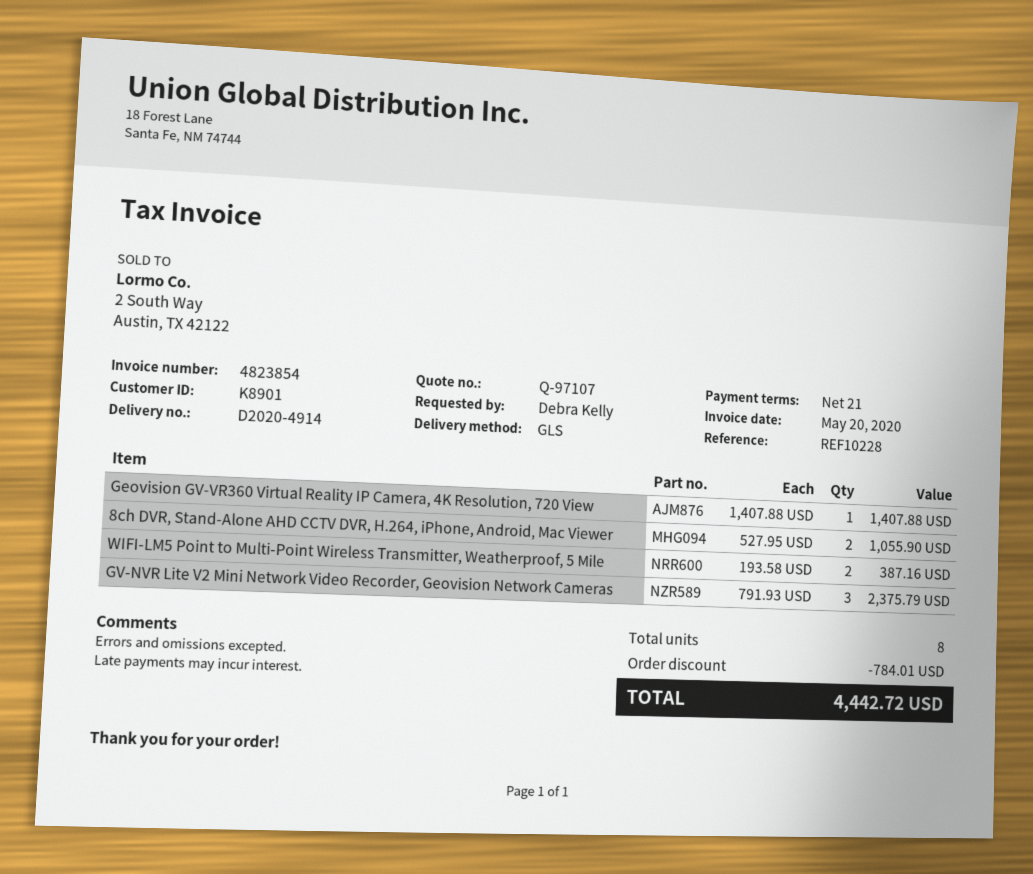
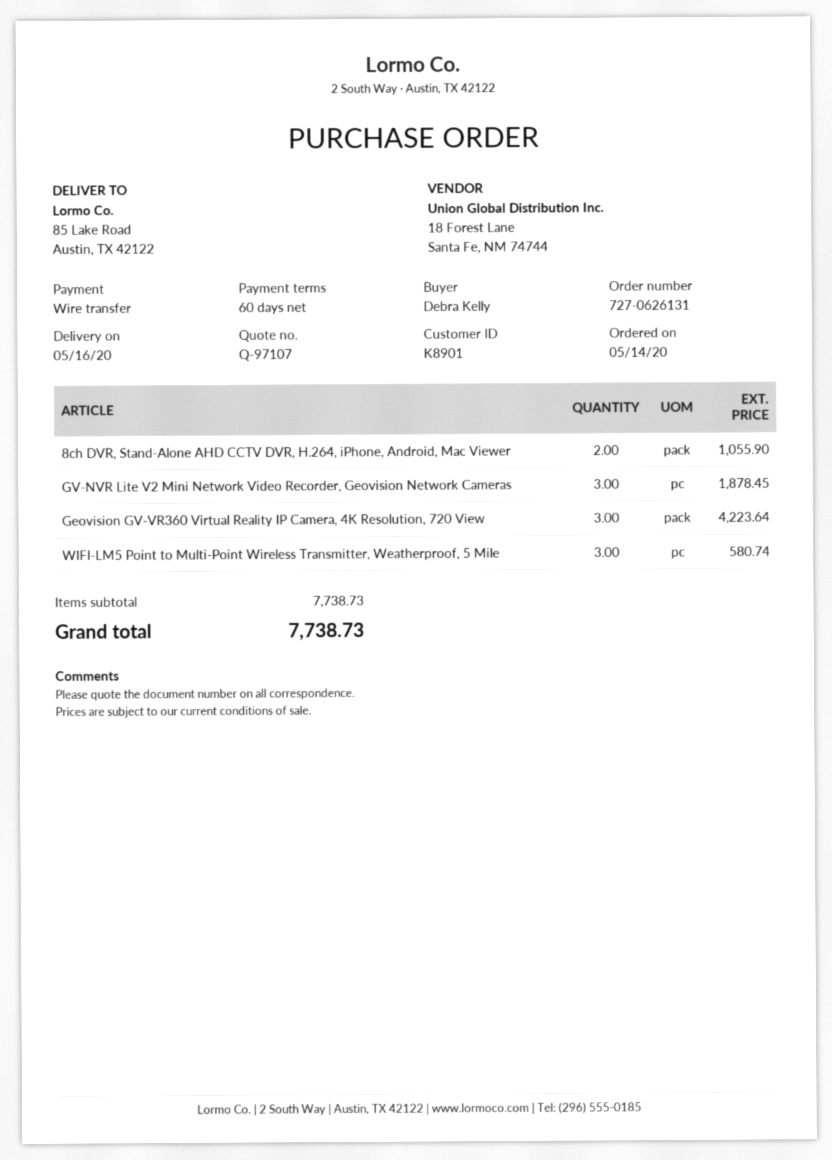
payment terms: 21 days -> 60 days
Geovision GV-VR360 Virtual Reality IP Camera, 4K Resolution, 720 View: 1 for 1407.88 -> 3 for 4223.64
WIFI-LM5 Point to Multi-Point Wireless Transmitter, Weatherproof, 5 Mile: 2 for 387.16 -> 3 for 580.74
GV-NVR Lite V2 Mini Network Video Recorder, Geovision Network Cameras: 3 for 2375.79 -> 3 for 1878.45
discount: 784.01 -> none
total: 4442.72 -> 7738.73

